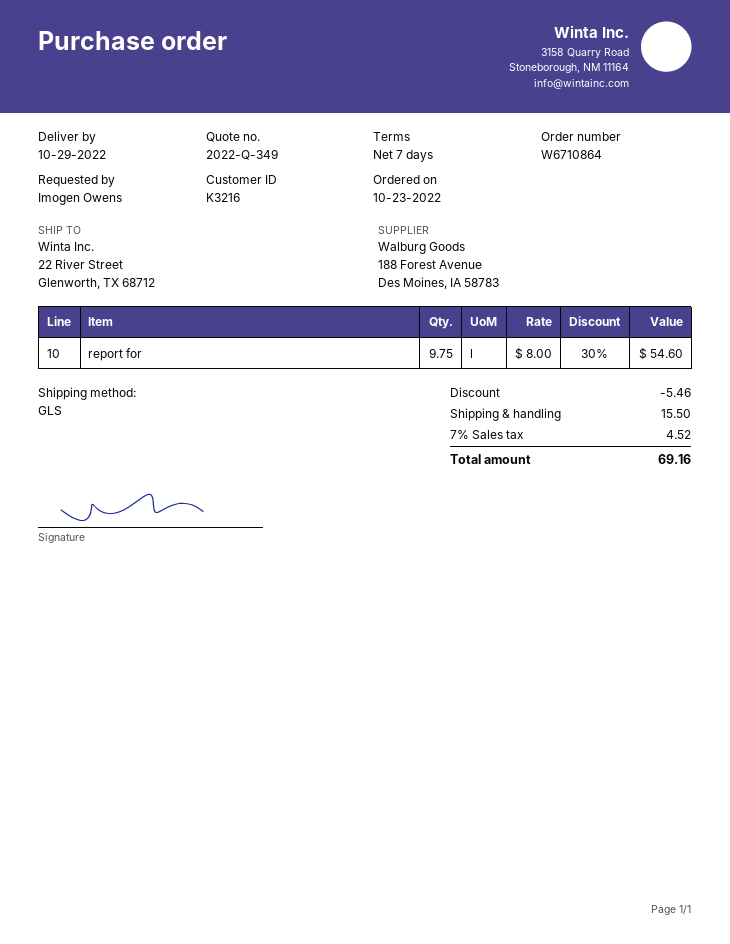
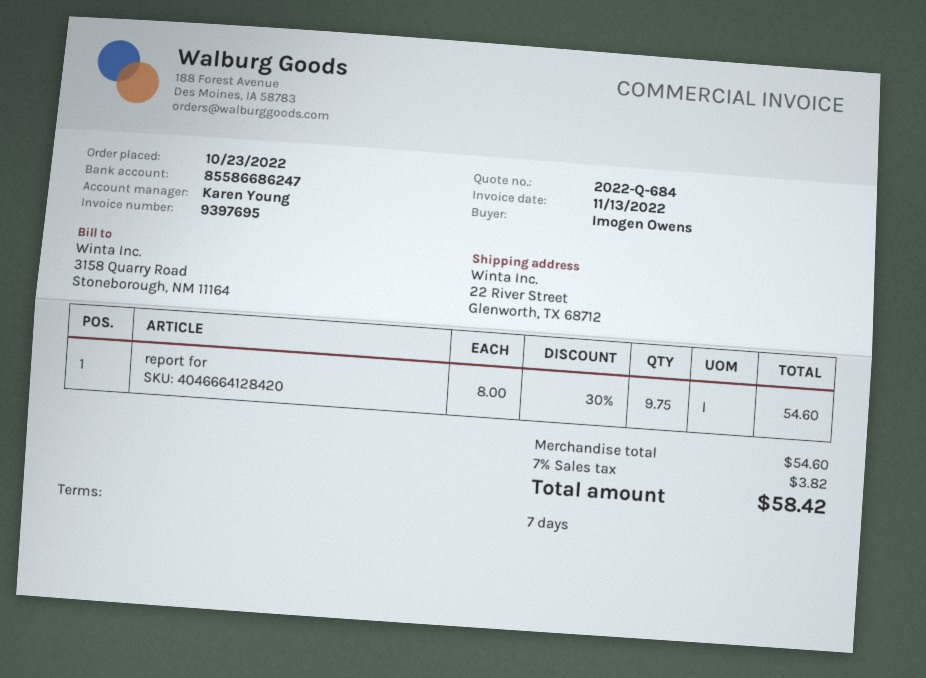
quote number: 2022-Q-349 -> 2022-Q-684
discount: 5.46 -> none
shipping: 15.50 -> none
tax: 7% = 4.52 -> 7% = 3.82
total: 69.16 -> 58.42

